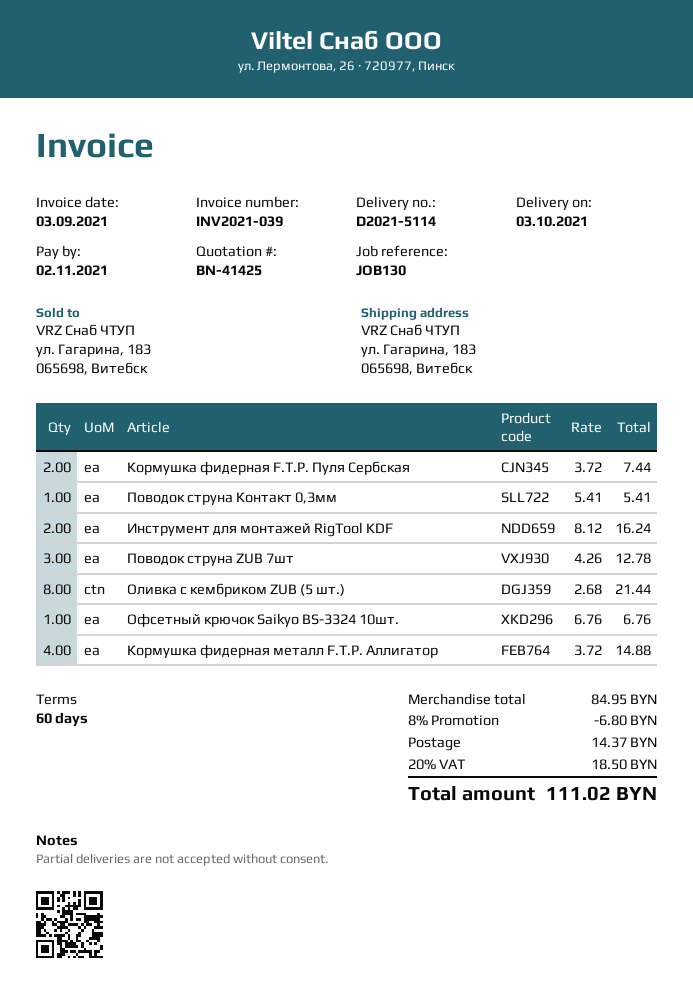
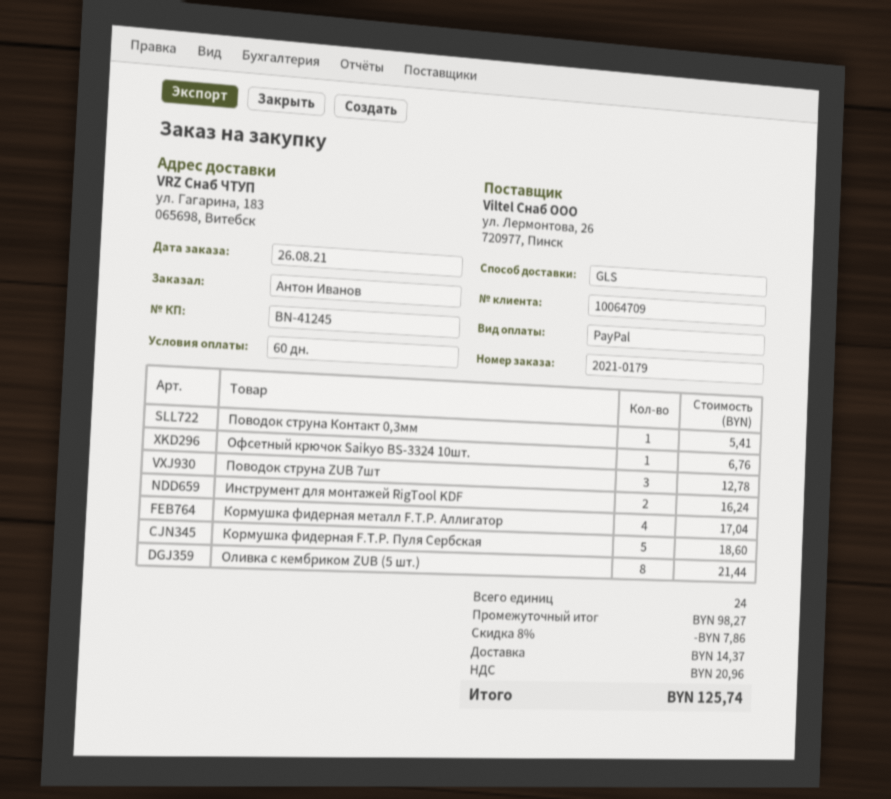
quote number: BN-41425 -> BN-41245
Кормушка фидерная F.T.P. Пуля Сербская: 2 for 7.44 -> 5 for 18.60
Кормушка фидерная металл F.T.P. Аллигатор: 4 for 14.88 -> 4 for 17.04
subtotal: 84.95 -> 98.27
discount: 8% = 6.80 -> 8% = 7.86
tax: 18.50 -> 20.96
total: 111.02 -> 125.74

